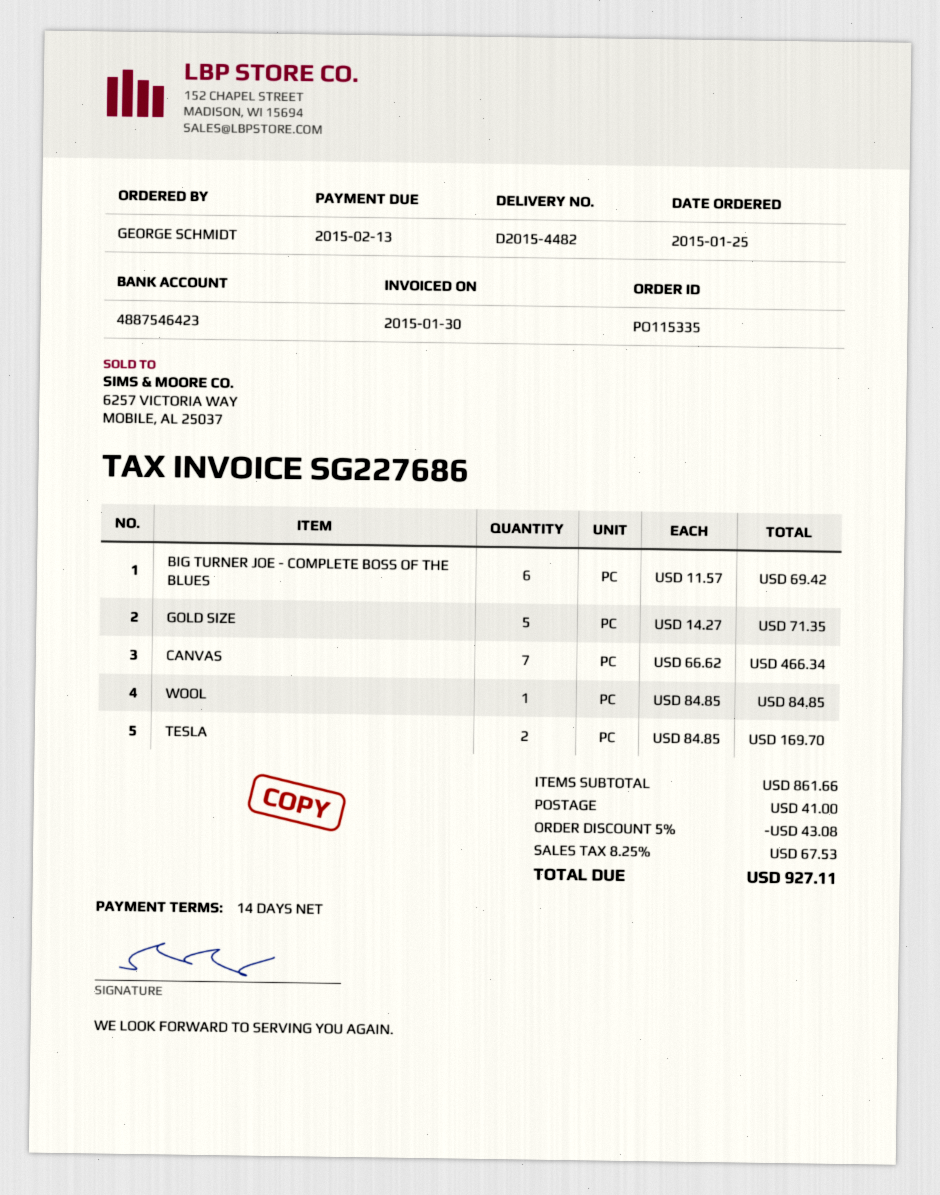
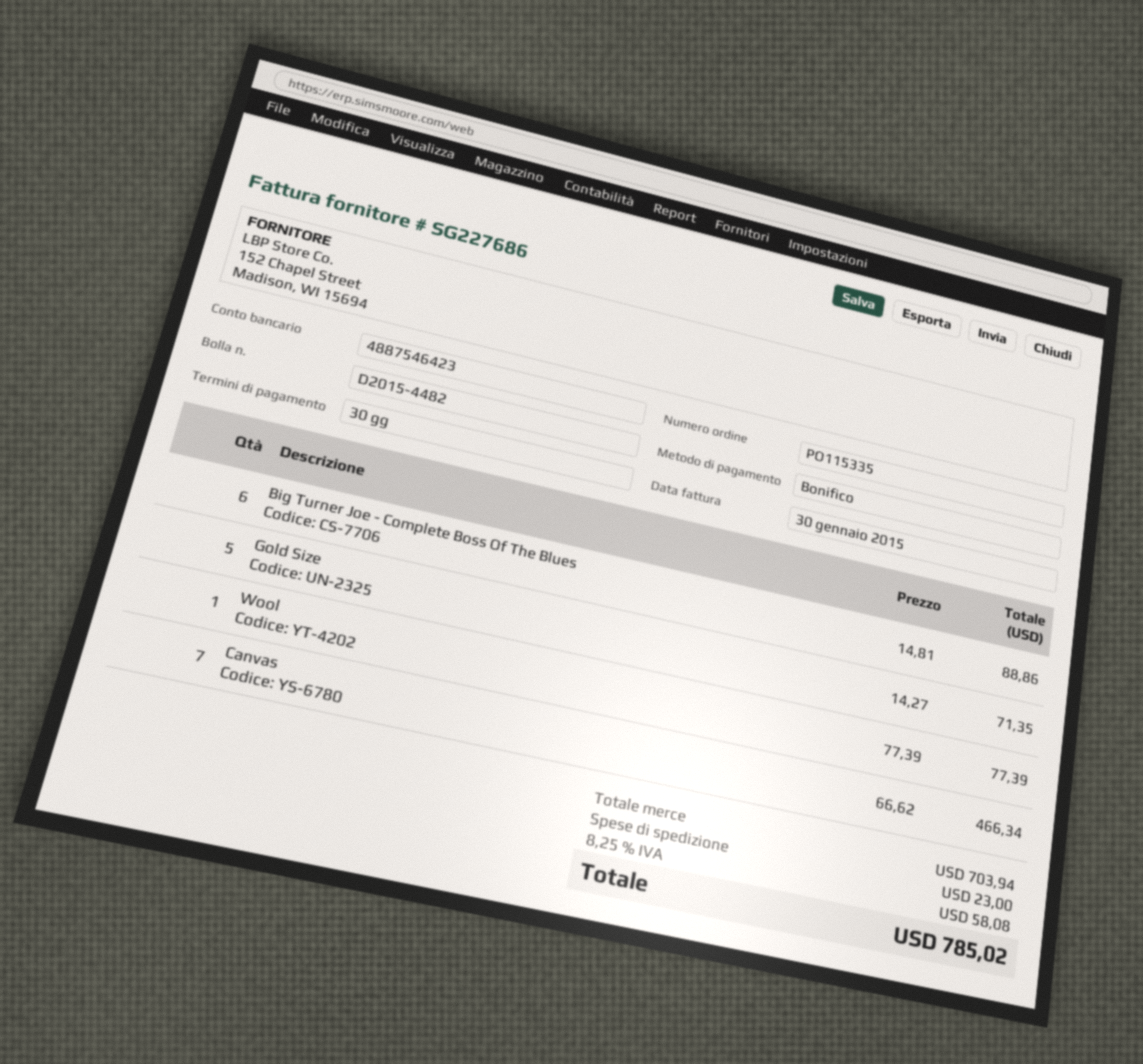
payment terms: 14 days -> 30 days
BIG TURNER JOE - COMPLETE BOSS OF THE BLUES: 6 x 11.57 = 69.42 -> 6 x 14.81 = 88.86
WOOL: 1 x 84.85 = 84.85 -> 1 x 77.39 = 77.39
TESLA: 2 x 84.85 = 169.70 -> none
subtotal: 861.66 -> 703.94
discount: 5% = 43.08 -> none
shipping: 41.00 -> 23.00
tax: 8.25% = 67.53 -> 8.25% = 58.08
total: 927.11 -> 785.02

